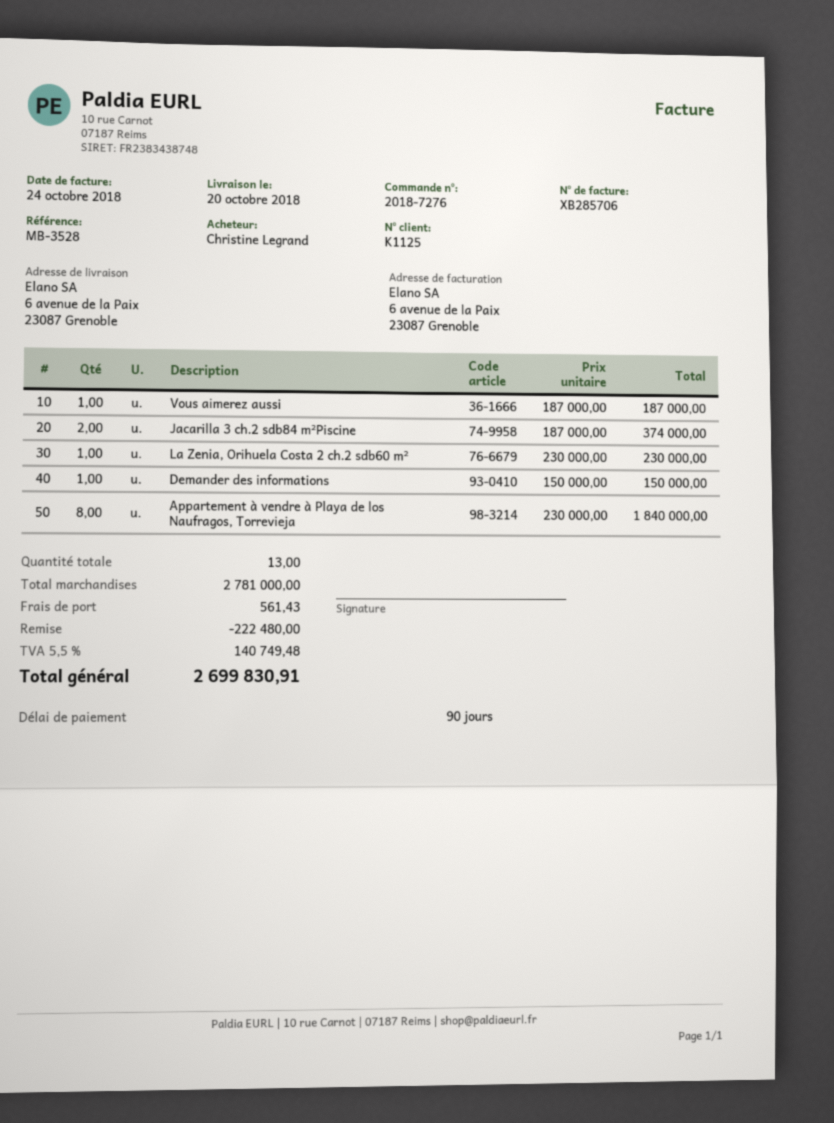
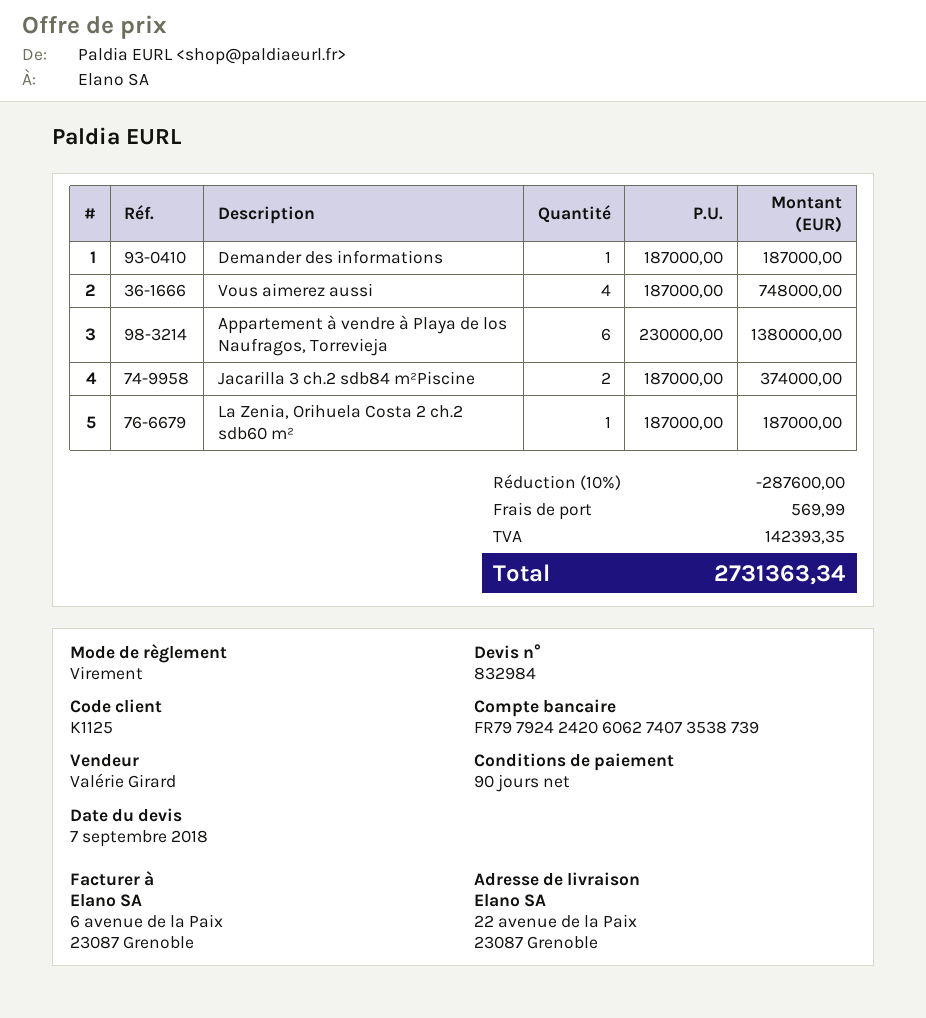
ship to: 6 avenue de la Paix, 23087 Grenoble -> 22 avenue de la Paix, 23087 Grenoble
Vous aimerez aussi: 1 x 187000.00 = 187000.00 -> 4 x 187000.00 = 748000.00
La Zenia, Orihuela Costa 2 ch.2 sdb60 m²: 1 x 230000.00 = 230000.00 -> 1 x 187000.00 = 187000.00
Demander des informations: 1 x 150000.00 = 150000.00 -> 1 x 187000.00 = 187000.00
Appartement à vendre à Playa de los Naufragos, Torrevieja: 8 x 230000.00 = 1840000.00 -> 6 x 230000.00 = 1380000.00
discount: 222480.00 -> 287600.00
shipping: 561.43 -> 569.99
tax: 140749.48 -> 142393.35
total: 2699830.91 -> 2731363.34

